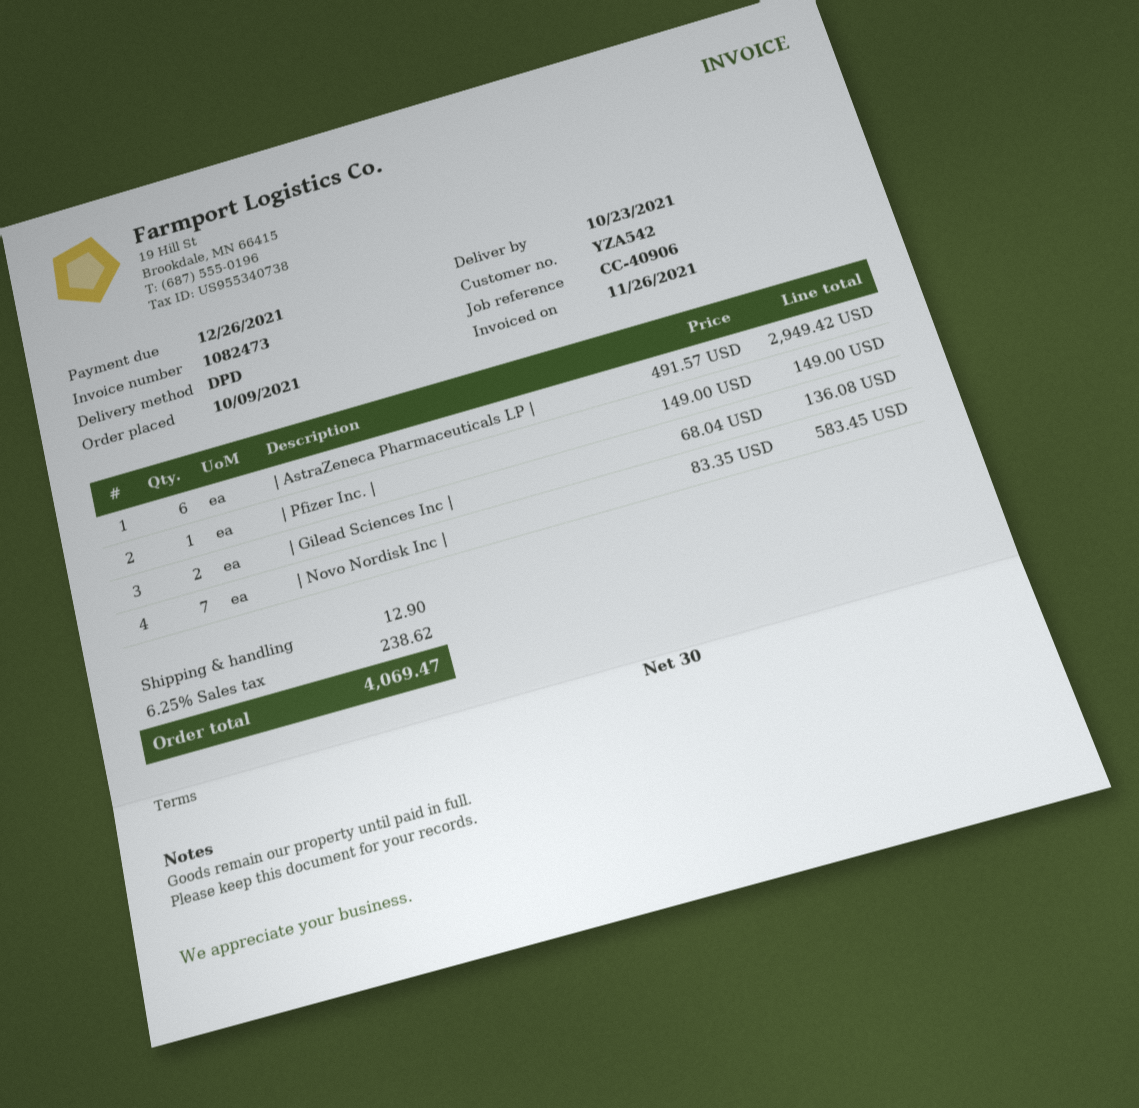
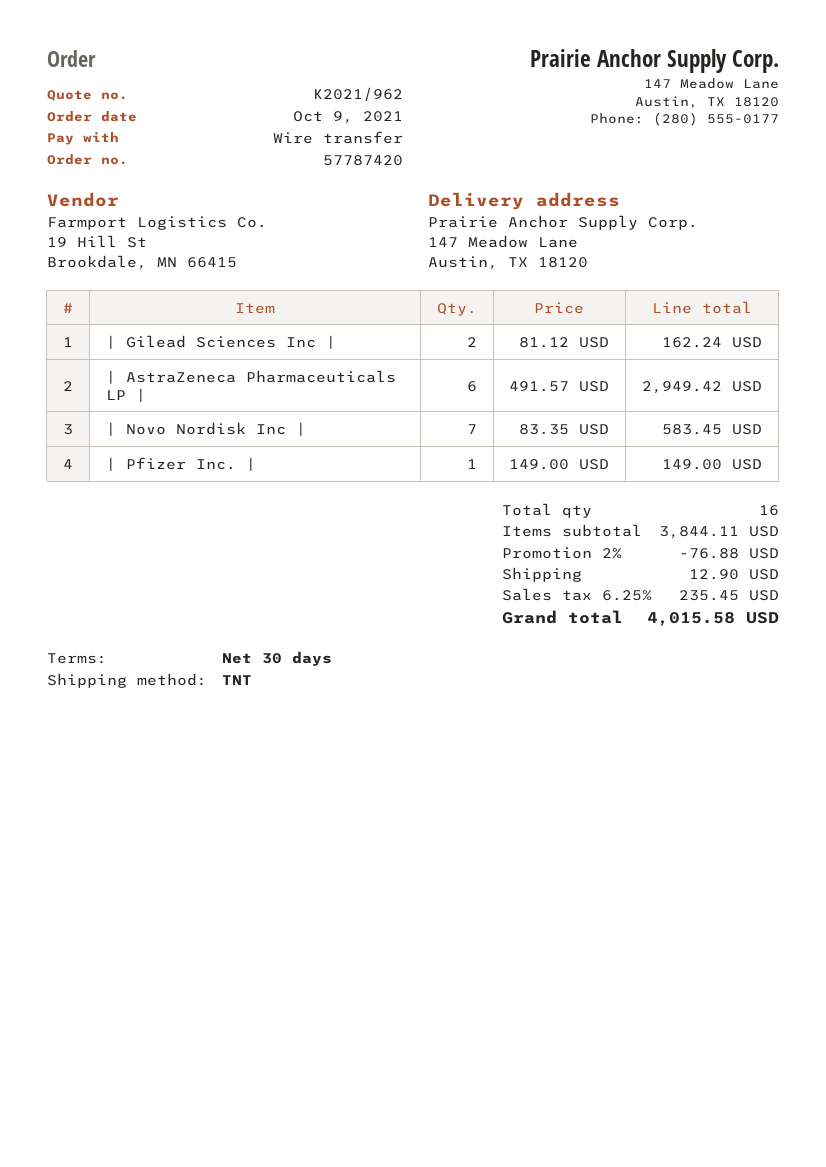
shipping method: DPD -> TNT
| Gilead Sciences Inc |: 2 x 68.04 = 136.08 -> 2 x 81.12 = 162.24
discount: none -> 2% = 76.88
tax: 6.25% = 238.62 -> 6.25% = 235.45
total: 4069.47 -> 4015.58

